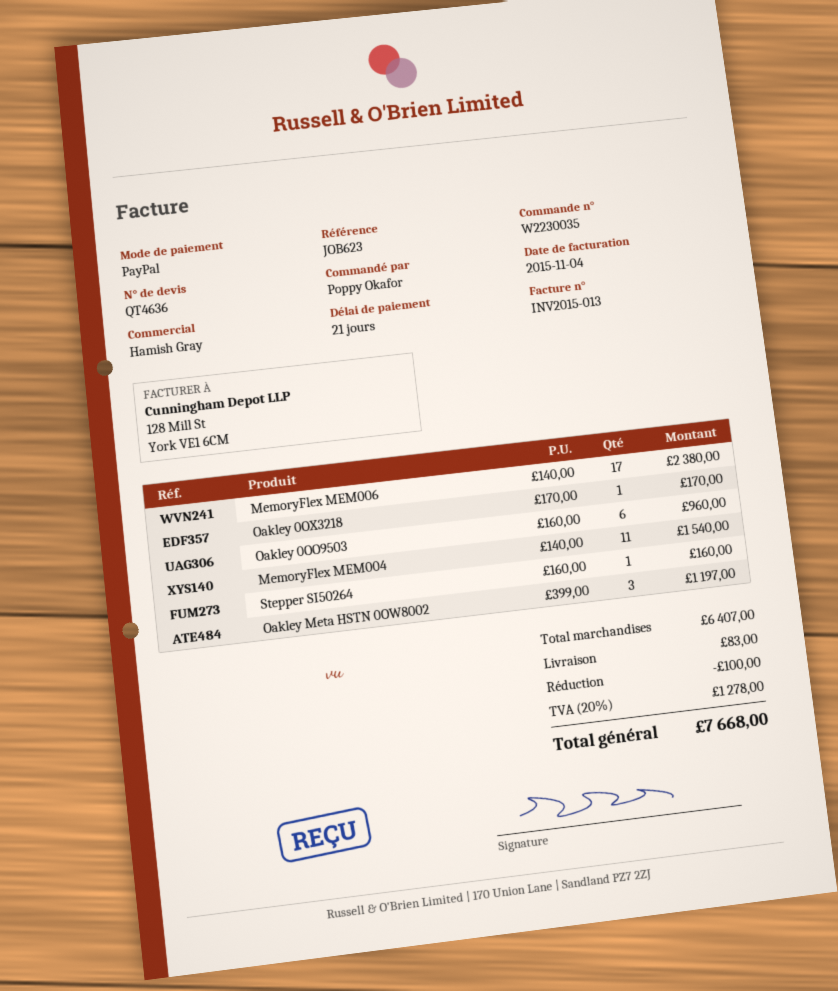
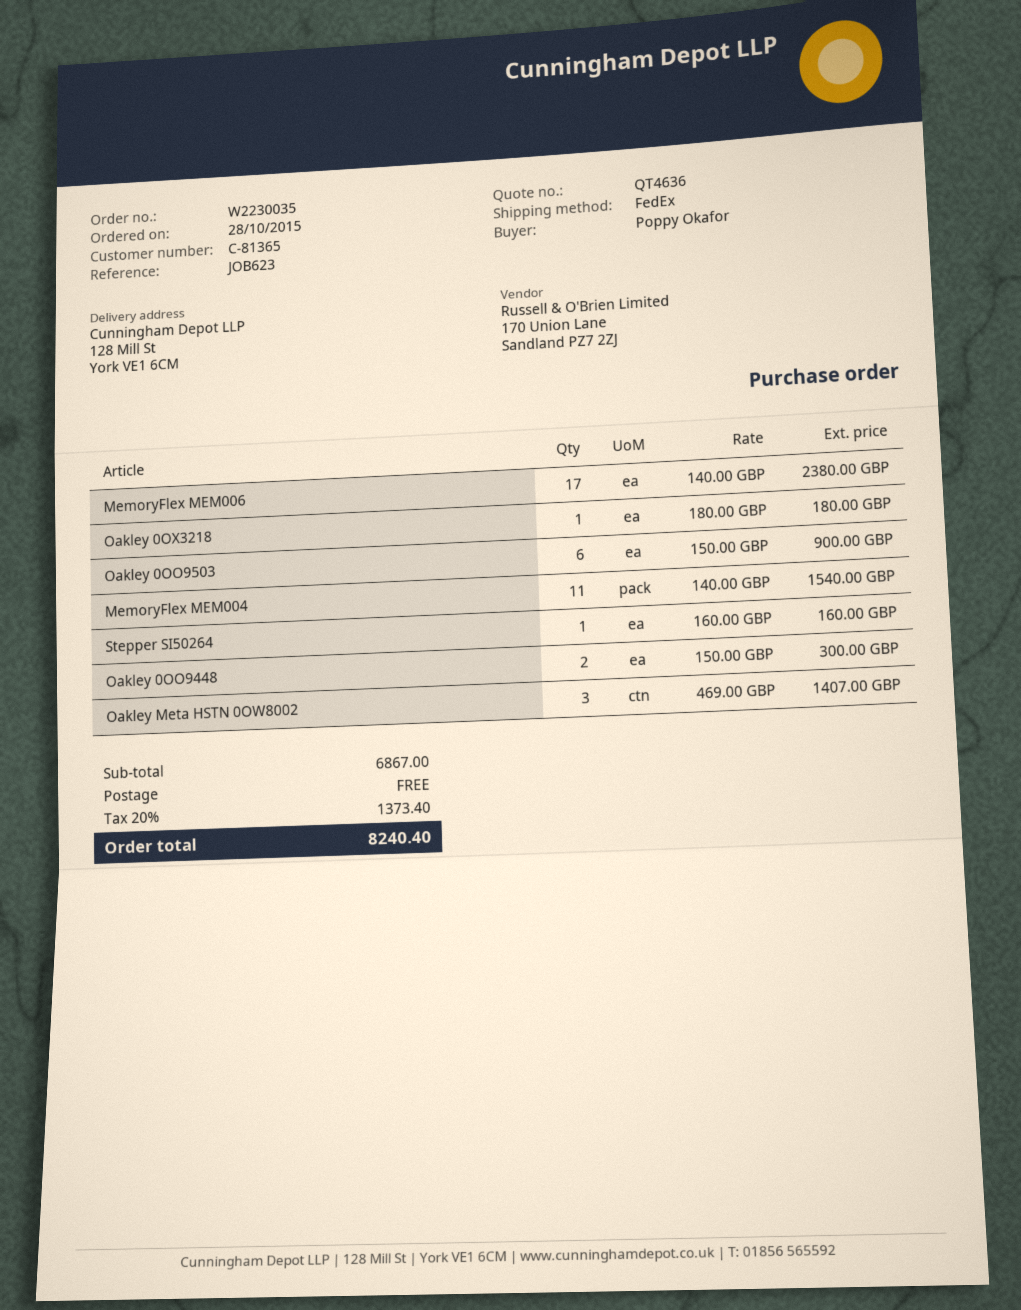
Oakley 0OX3218: 1 x 170.00 = 170.00 -> 1 x 180.00 = 180.00
Oakley 0OO9503: 6 x 160.00 = 960.00 -> 6 x 150.00 = 900.00
Oakley Meta HSTN 0OW8002: 3 x 399.00 = 1197.00 -> 3 x 469.00 = 1407.00
Oakley 0OO9448: none -> 2 x 150.00 = 300.00
subtotal: 6407.00 -> 6867.00
discount: 100.00 -> none
shipping: 83.00 -> 0.00
tax: 20% = 1278.00 -> 20% = 1373.40
total: 7668.00 -> 8240.40

